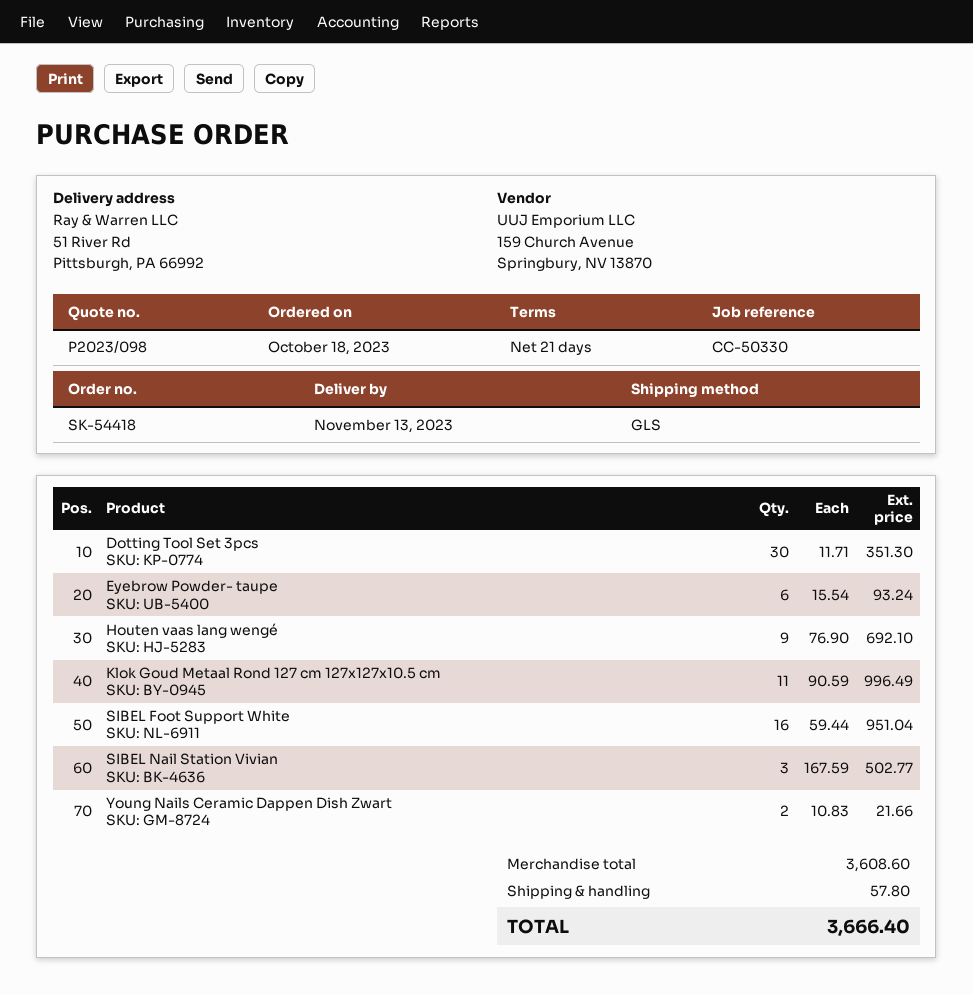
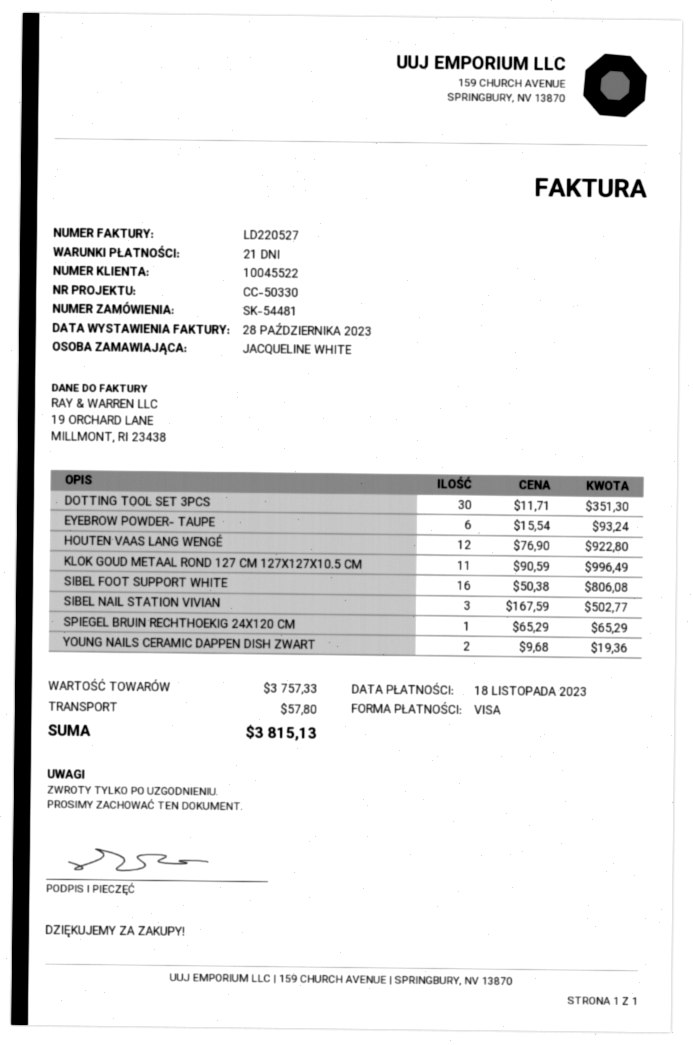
order number: SK-54418 -> SK-54481
Houten vaas lang wengé: 9 x 76.90 = 692.10 -> 12 x 76.90 = 922.80
SIBEL Foot Support White: 16 x 59.44 = 951.04 -> 16 x 50.38 = 806.08
Young Nails Ceramic Dappen Dish Zwart: 2 x 10.83 = 21.66 -> 2 x 9.68 = 19.36
SPIEGEL BRUIN RECHTHOEKIG 24X120 CM: none -> 1 x 65.29 = 65.29
subtotal: 3608.60 -> 3757.33
total: 3666.40 -> 3815.13

